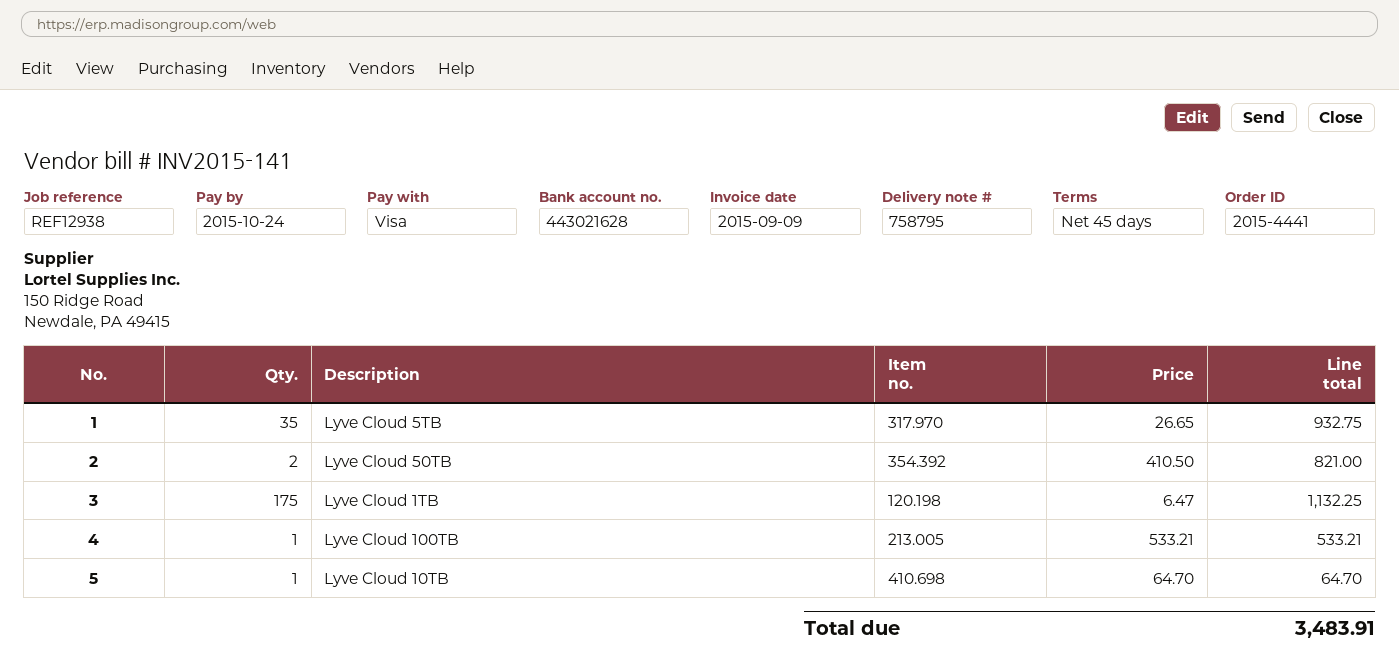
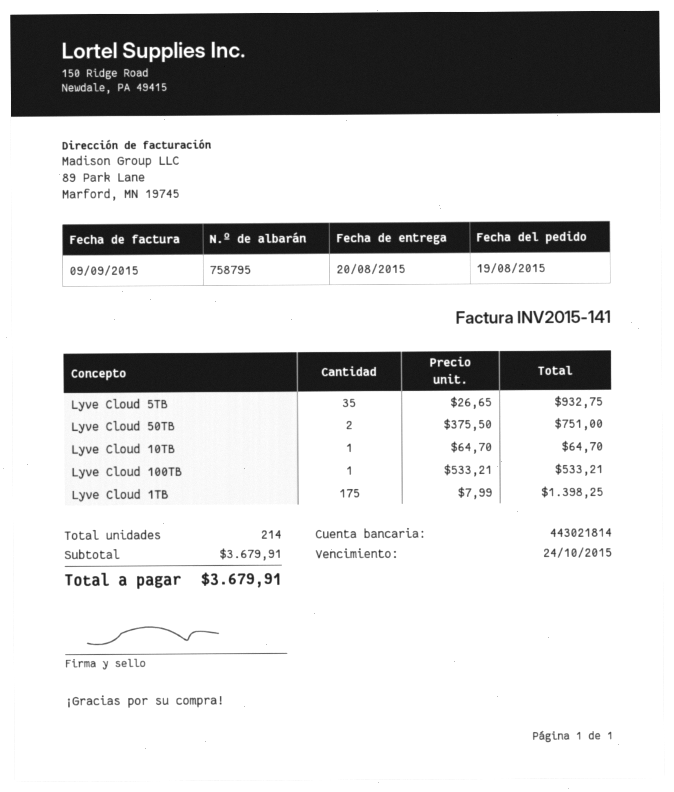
bank account: 443021628 -> 443021814
Lyve Cloud 50TB: 2 x 410.50 = 821.00 -> 2 x 375.50 = 751.00
Lyve Cloud 1TB: 175 x 6.47 = 1132.25 -> 175 x 7.99 = 1398.25
total: 3483.91 -> 3679.91

